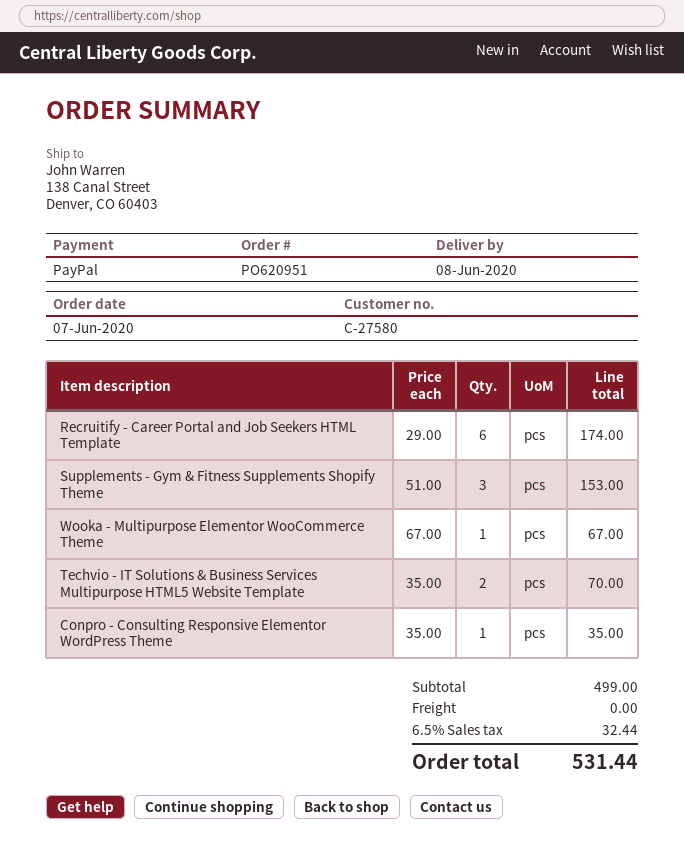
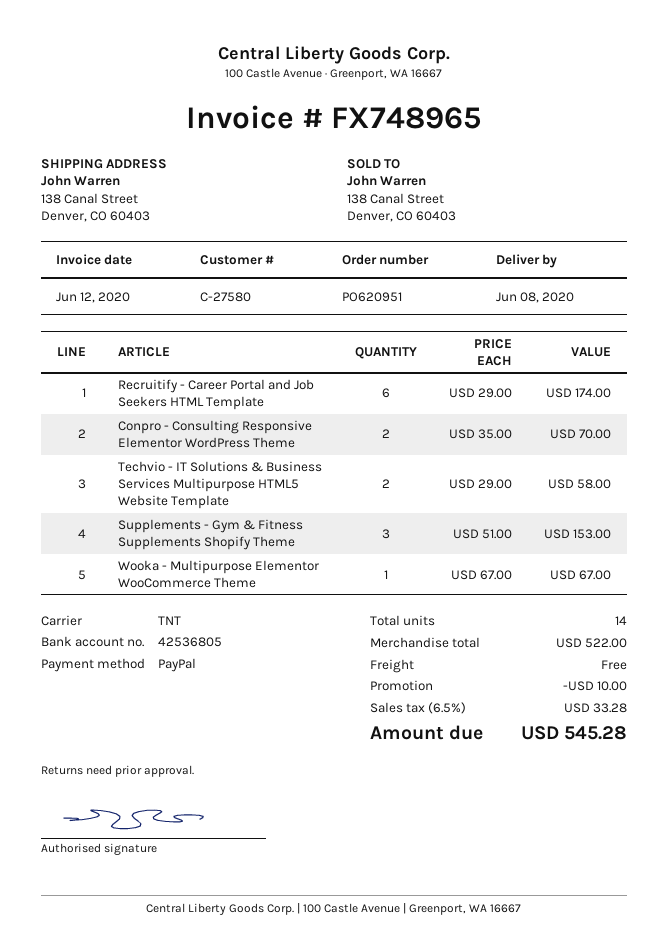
Techvio - IT Solutions & Business Services Multipurpose HTML5 Website Template: 2 x 35.00 = 70.00 -> 2 x 29.00 = 58.00
Conpro - Consulting Responsive Elementor WordPress Theme: 1 x 35.00 = 35.00 -> 2 x 35.00 = 70.00
subtotal: 499.00 -> 522.00
discount: none -> 10.00
tax: 6.5% = 32.44 -> 6.5% = 33.28
total: 531.44 -> 545.28

